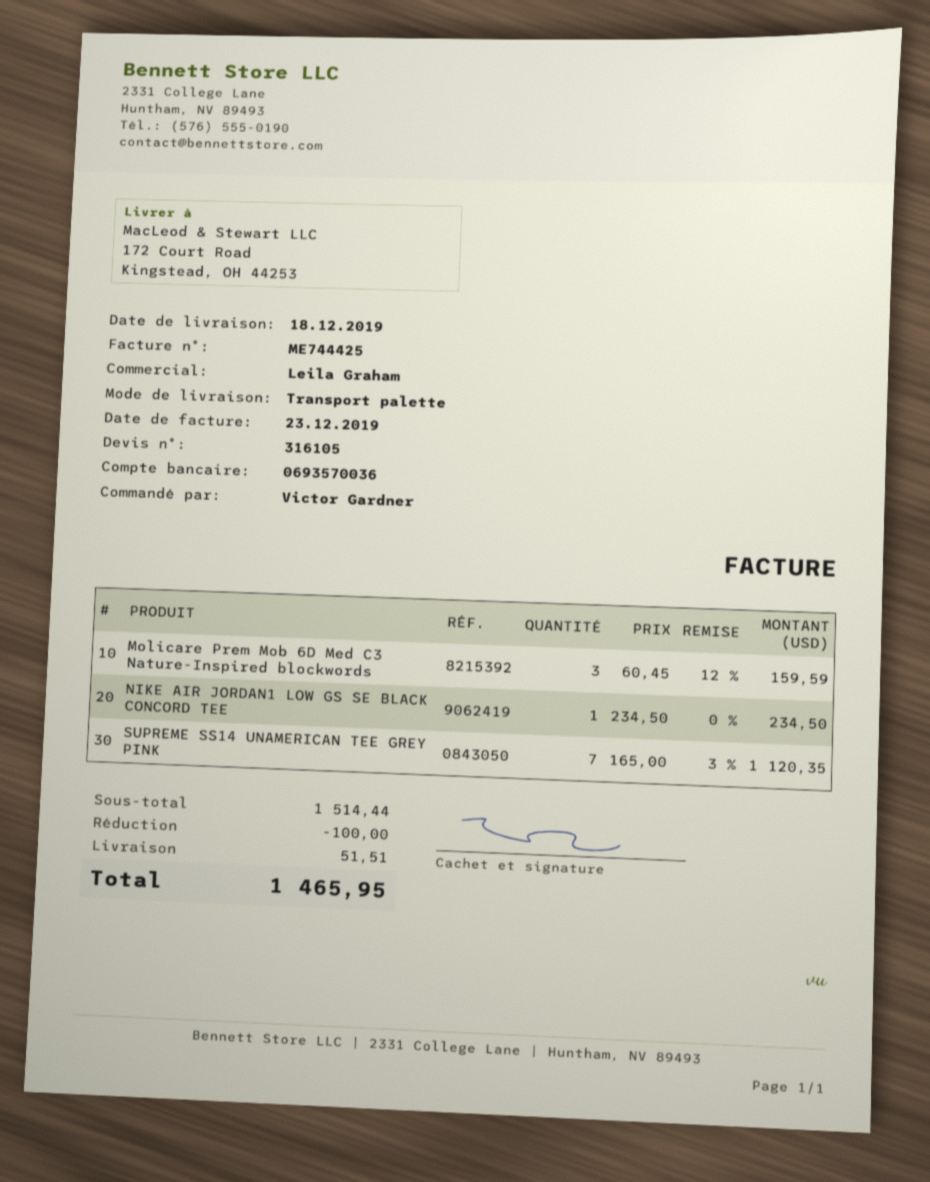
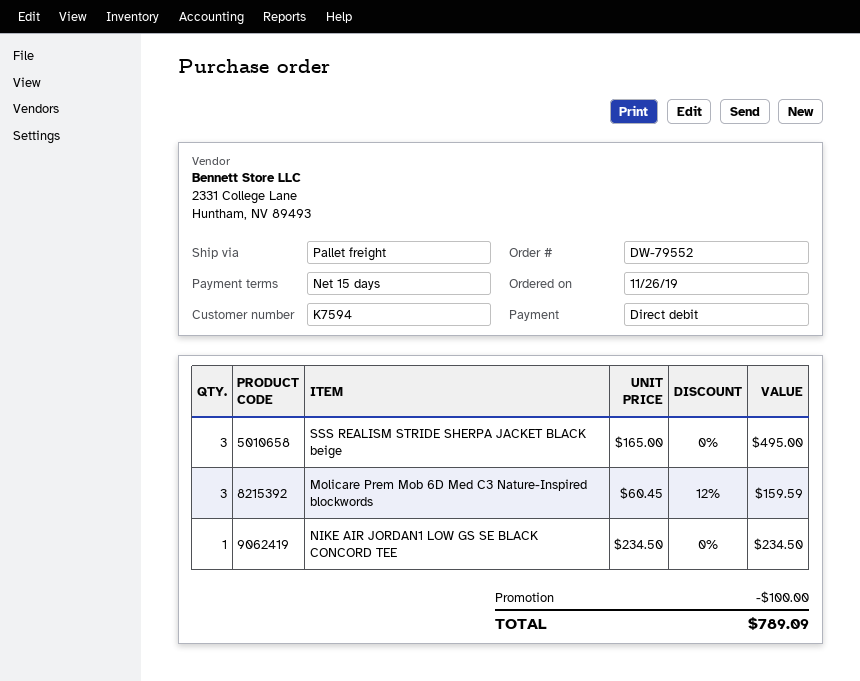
SUPREME SS14 UNAMERICAN TEE GREY PINK: 7 x 165.00 - 3% = 1120.35 -> none
SSS REALISM STRIDE SHERPA JACKET BLACK beige: none -> 3 x 165.00 = 495.00
shipping: 51.51 -> none
total: 1465.95 -> 789.09

